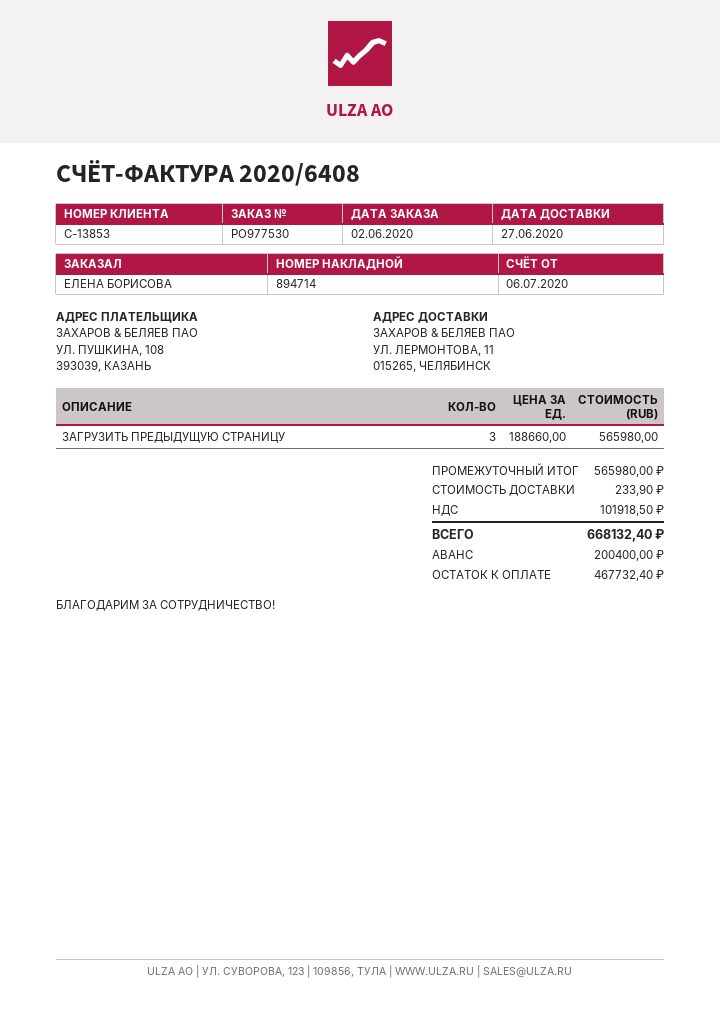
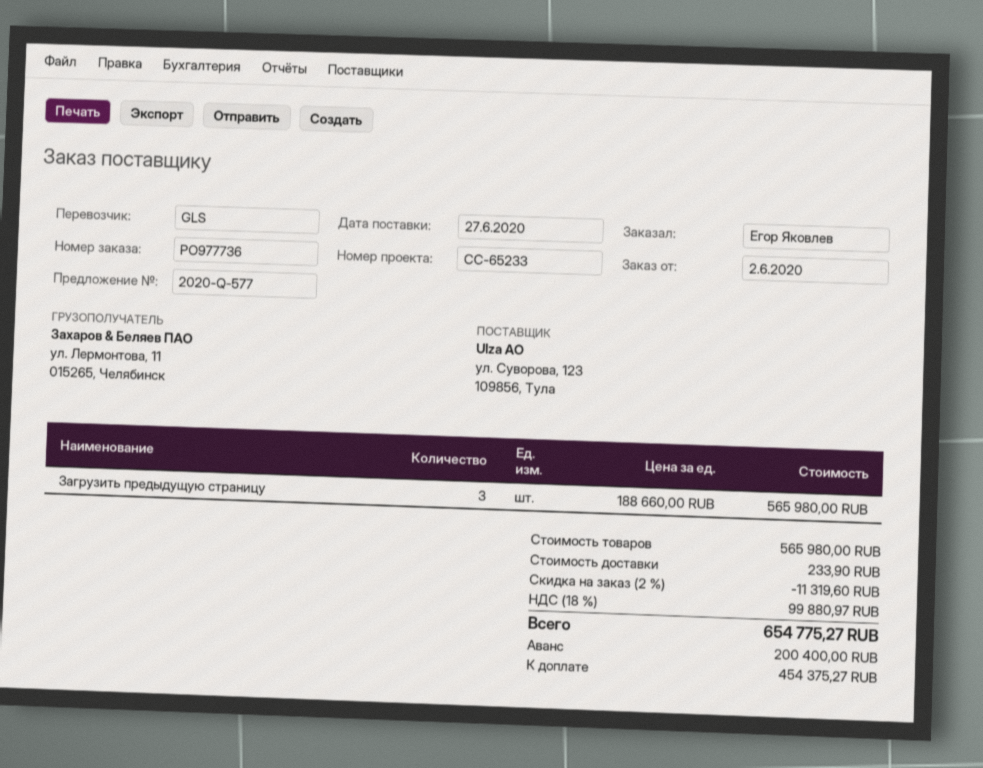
order number: PO977530 -> PO977736
ordered by: ЕЛЕНА БОРИСОВА -> Егор Яковлев
discount: none -> 2% = 11319.60
tax: 101918.50 -> 99880.97
total: 668132.40 -> 654775.27
balance: 467732.40 -> 454375.27

